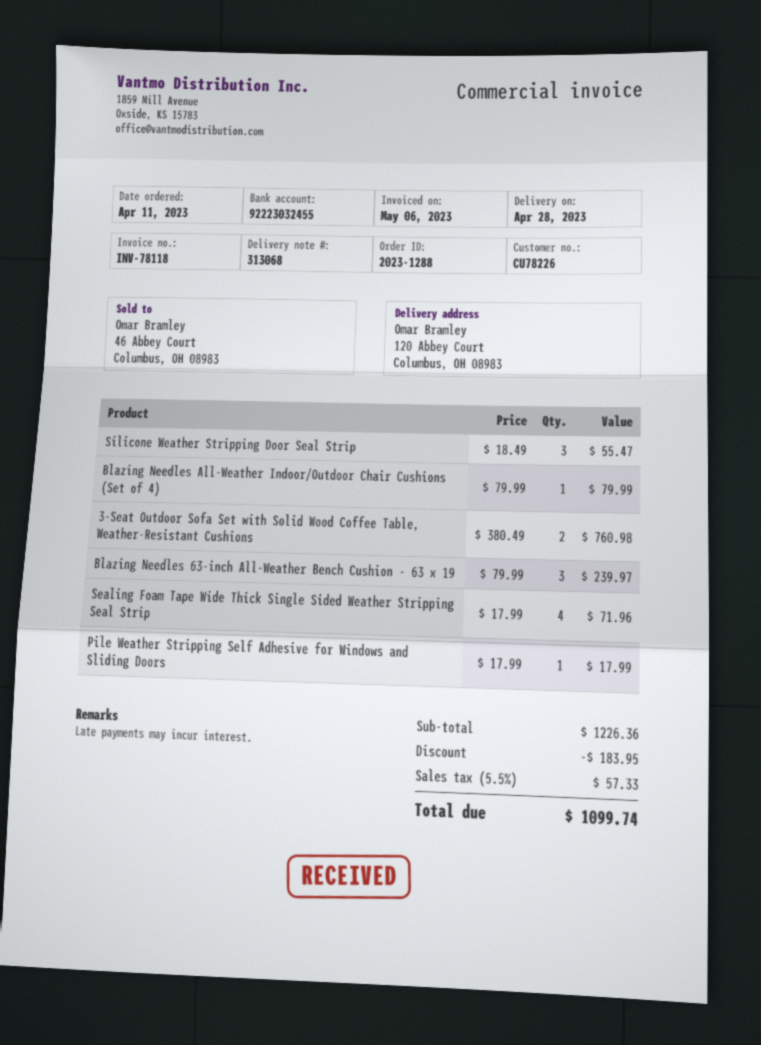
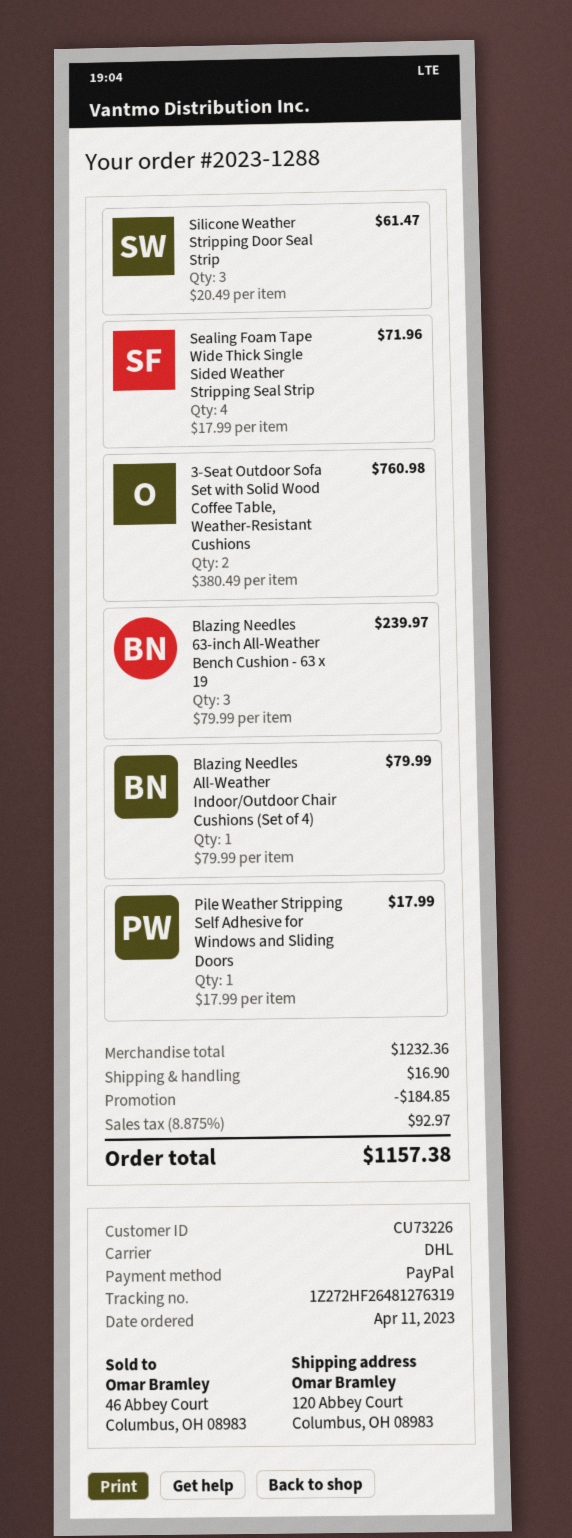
customer number: CU78226 -> CU73226
Silicone Weather Stripping Door Seal Strip: 3 x 18.49 = 55.47 -> 3 x 20.49 = 61.47
subtotal: 1226.36 -> 1232.36
discount: 183.95 -> 184.85
shipping: none -> 16.90
tax: 5.5% = 57.33 -> 8.875% = 92.97
total: 1099.74 -> 1157.38

